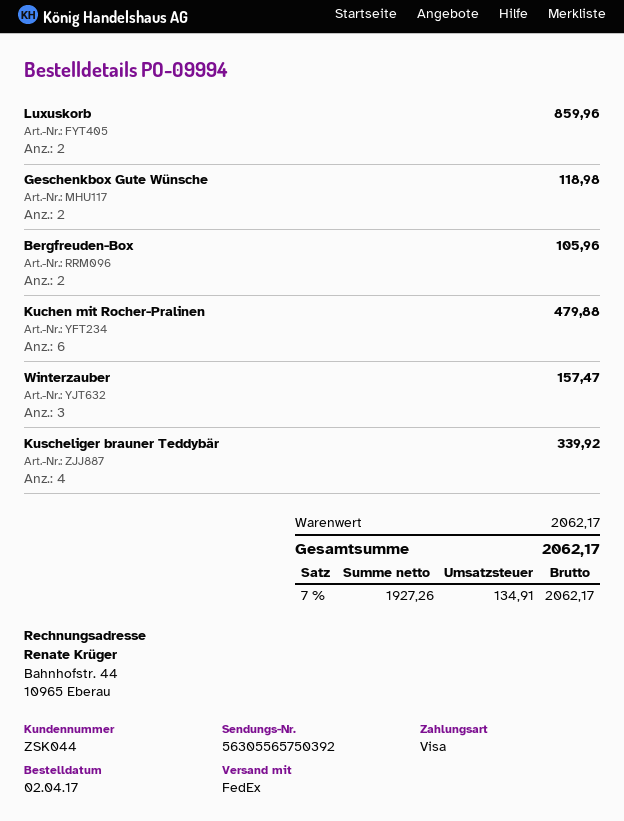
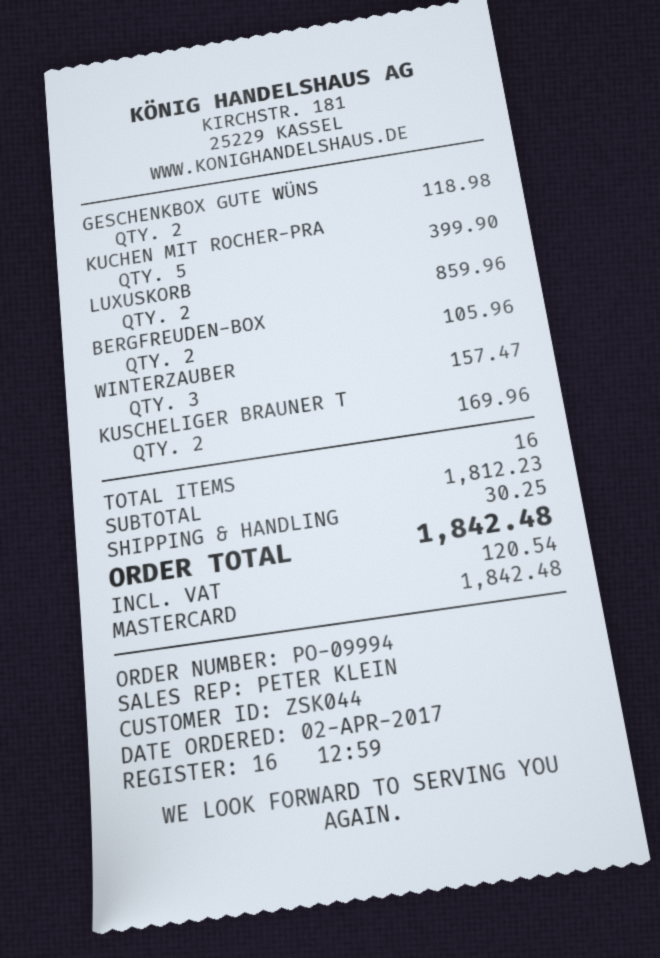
payment method: Visa -> Mastercard
Kuchen mit Rocher-Pralinen: 6 for 479.88 -> 5 for 399.90
Kuscheliger brauner Teddybär: 4 for 339.92 -> 2 for 169.96
subtotal: 2062.17 -> 1812.23
shipping: none -> 30.25
tax: 134.91 -> 120.54
total: 2062.17 -> 1842.48

